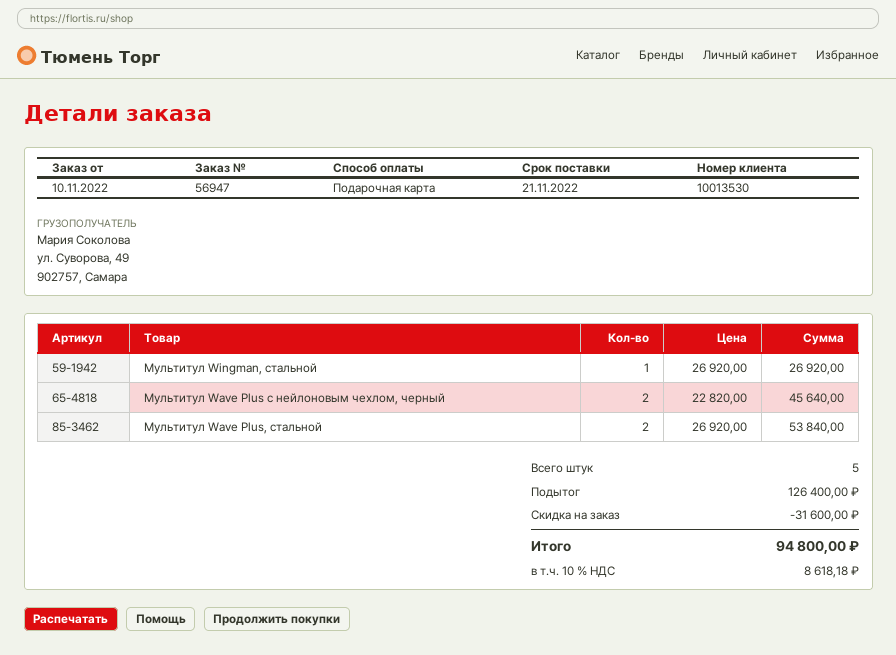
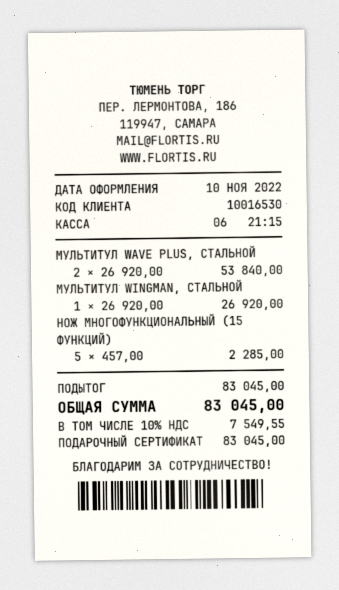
customer number: 10013530 -> 10016530
Мультитул Wave Plus с нейлоновым чехлом, черный: 2 x 22820.00 = 45640.00 -> none
НОЖ МНОГОФУНКЦИОНАЛЬНЫЙ (15 ФУНКЦИЙ): none -> 5 x 457.00 = 2285.00
subtotal: 126400.00 -> 83045.00
discount: 31600.00 -> none
tax: 10% = 8618.18 -> 10% = 7549.55
total: 94800.00 -> 83045.00

